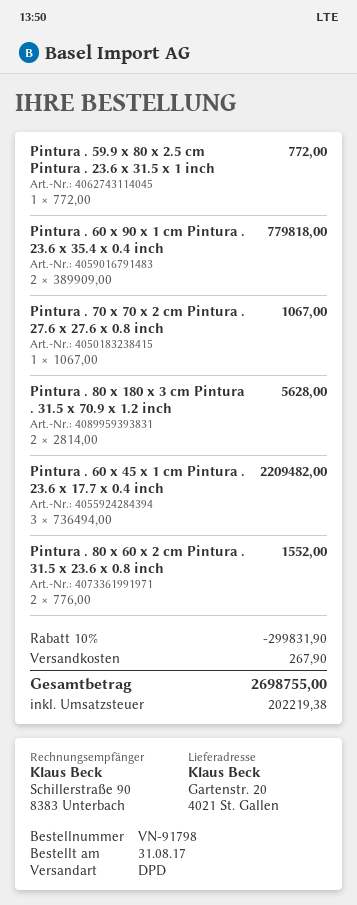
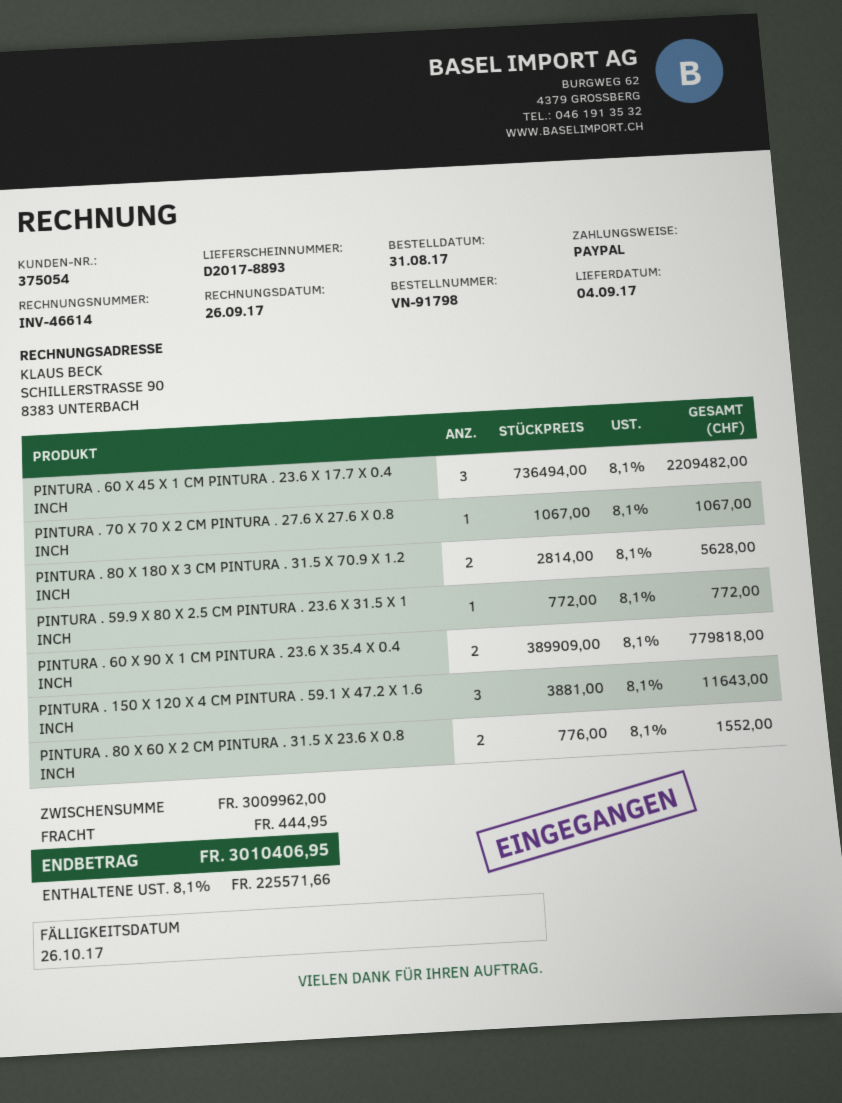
PINTURA . 150 X 120 X 4 CM PINTURA . 59.1 X 47.2 X 1.6 INCH: none -> 3 x 3881.00 = 11643.00
discount: 10% = 299831.90 -> none
shipping: 267.90 -> 444.95
tax: 202219.38 -> 225571.66
total: 2698755.00 -> 3010406.95

